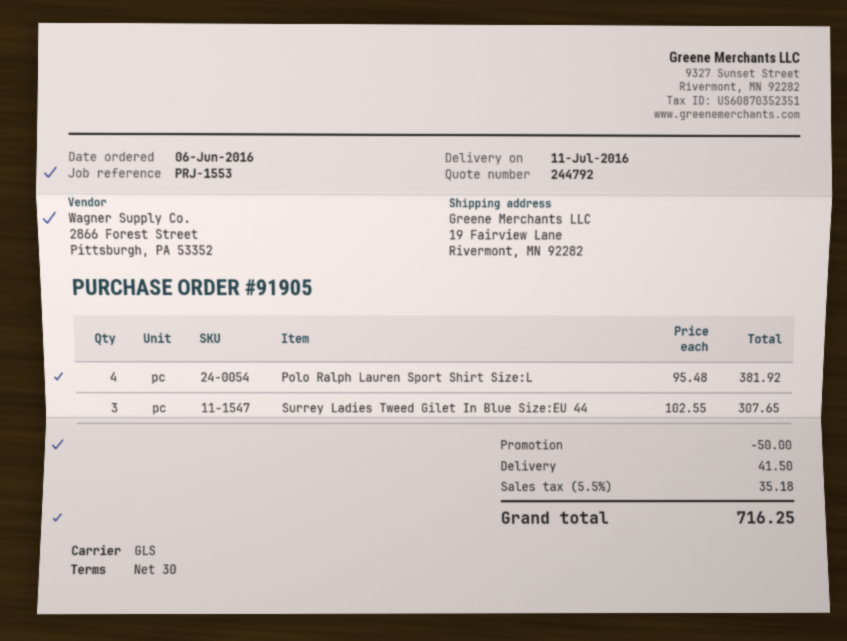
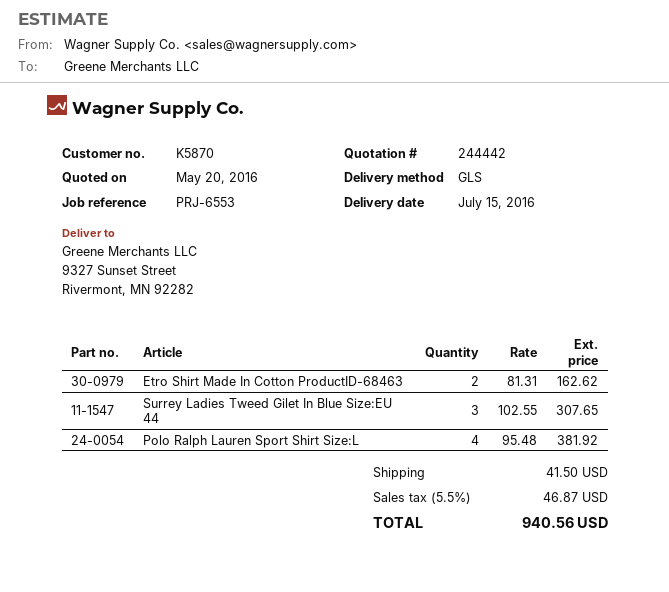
quote number: 244792 -> 244442
delivery date: 2016-07-11 -> 2016-07-15
reference: PRJ-1553 -> PRJ-6553
ship to: 19 Fairview Lane, Rivermont, MN 92282 -> 9327 Sunset Street, Rivermont, MN 92282
Etro Shirt Made In Cotton ProductID-68463: none -> 2 x 81.31 = 162.62
discount: 50.00 -> none
tax: 5.5% = 35.18 -> 5.5% = 46.87
total: 716.25 -> 940.56

